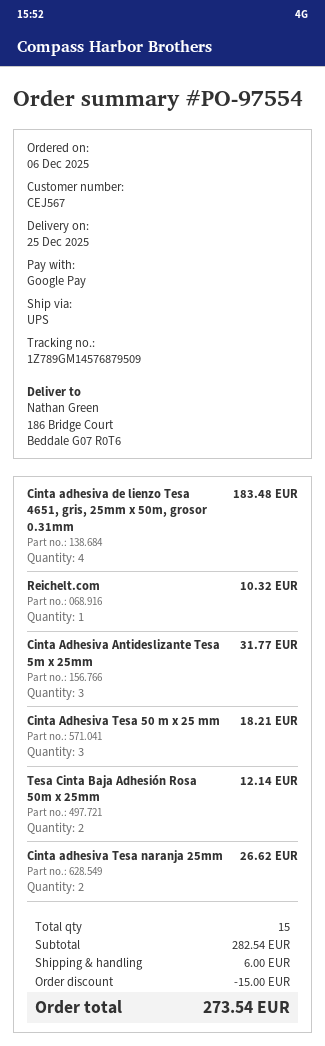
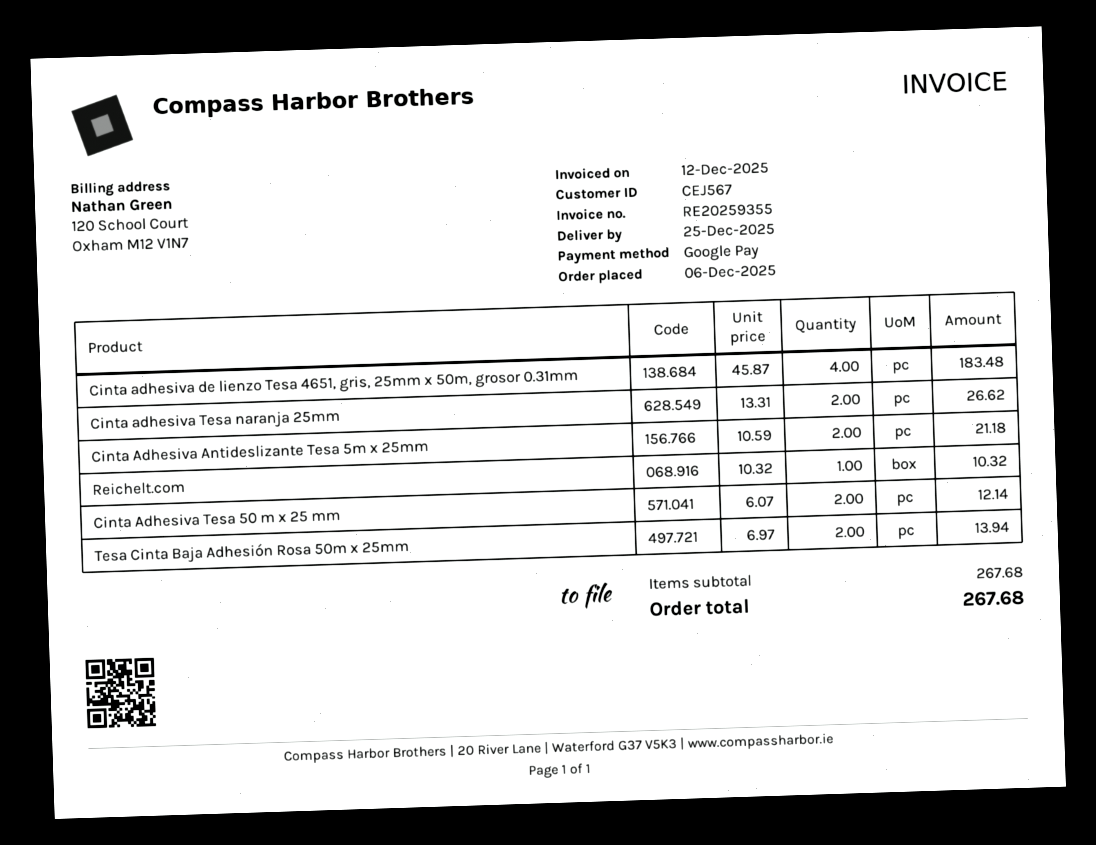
Cinta Adhesiva Antideslizante Tesa 5m x 25mm: 3 for 31.77 -> 2 for 21.18
Cinta Adhesiva Tesa 50 m x 25 mm: 3 for 18.21 -> 2 for 12.14
Tesa Cinta Baja Adhesión Rosa 50m x 25mm: 2 for 12.14 -> 2 for 13.94
subtotal: 282.54 -> 267.68
discount: 15.00 -> none
shipping: 6.00 -> none
total: 273.54 -> 267.68

